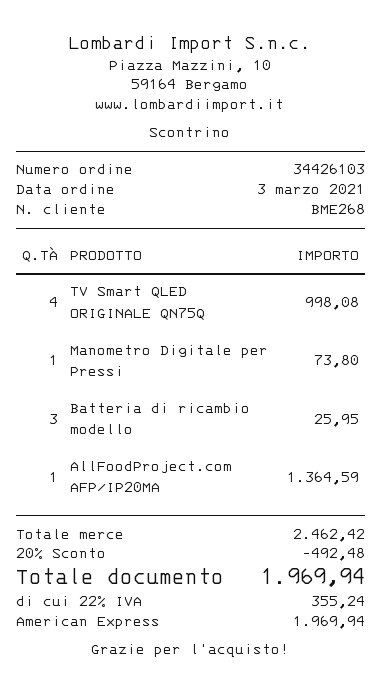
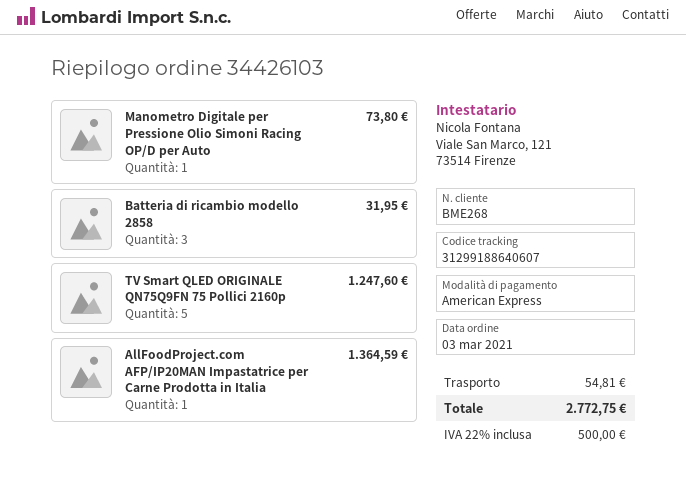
TV Smart QLED ORIGINALE QN75Q: 4 for 998.08 -> 5 for 1247.60
Batteria di ricambio modello: 3 for 25.95 -> 3 for 31.95
discount: 20% = 492.48 -> none
shipping: none -> 54.81
tax: 22% = 355.24 -> 22% = 500.00
total: 1969.94 -> 2772.75

